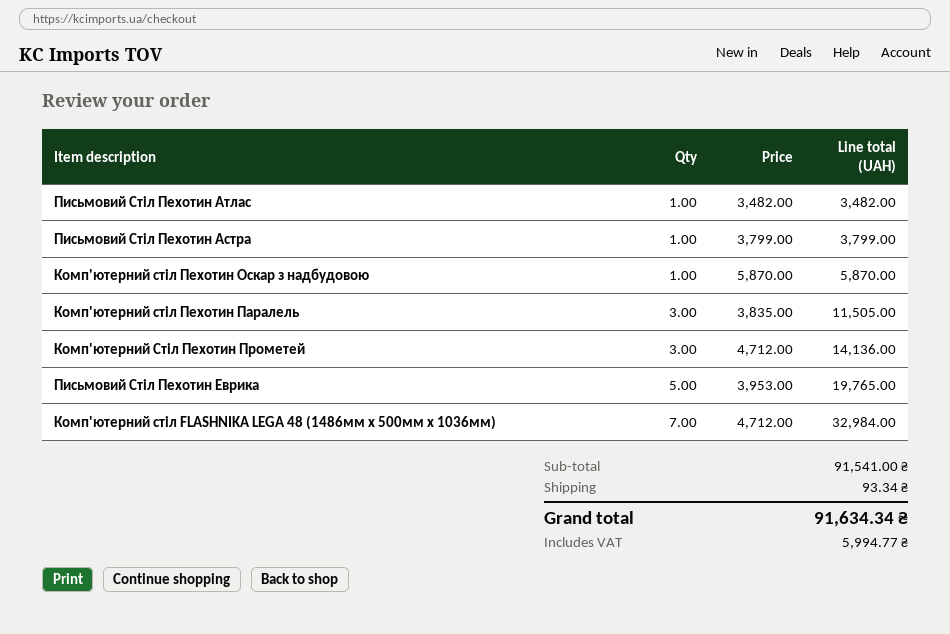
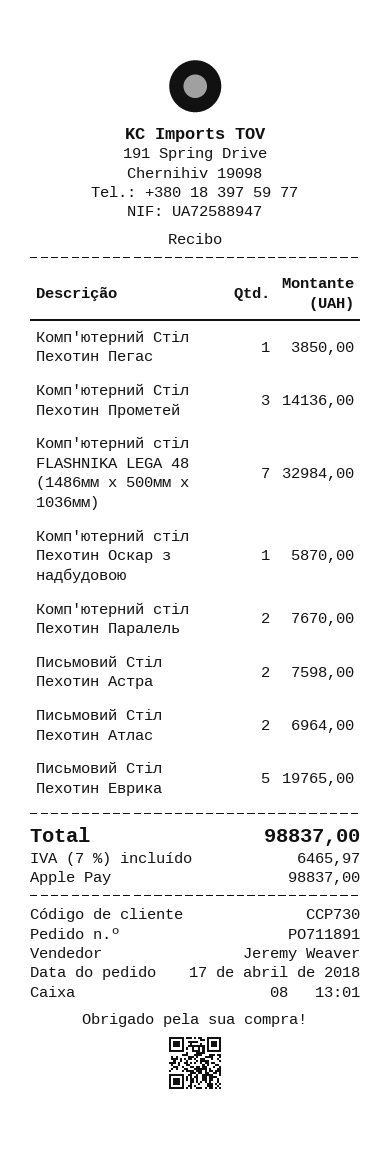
Письмовий Стіл Пехотин Атлас: 1 for 3482.00 -> 2 for 6964.00
Письмовий Стіл Пехотин Астра: 1 for 3799.00 -> 2 for 7598.00
Комп'ютерний стіл Пехотин Паралель: 3 for 11505.00 -> 2 for 7670.00
Комп'ютерний Стіл Пехотин Пегас: none -> 1 for 3850.00
shipping: 93.34 -> none
tax: 5994.77 -> 6465.97
total: 91634.34 -> 98837.00

